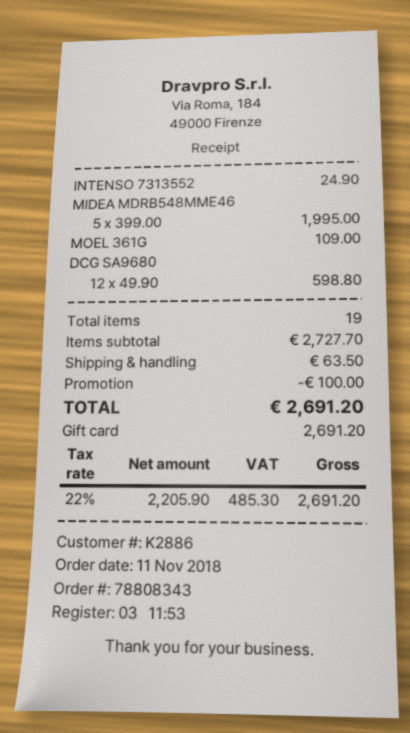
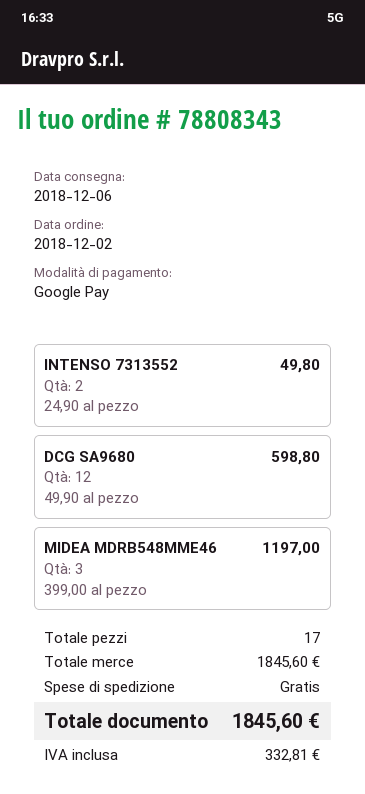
order date: 2018-11-11 -> 2018-12-02
payment method: gift card -> Google Pay
INTENSO 7313552: 1 x 24.90 = 24.90 -> 2 x 24.90 = 49.80
MIDEA MDRB548MME46: 5 x 399.00 = 1995.00 -> 3 x 399.00 = 1197.00
MOEL 361G: 1 x 109.00 = 109.00 -> none
total quantity: 19 -> 17
subtotal: 2727.70 -> 1845.60
discount: 100.00 -> none
shipping: 63.50 -> 0.00
tax: 485.30 -> 332.81
total: 2691.20 -> 1845.60

